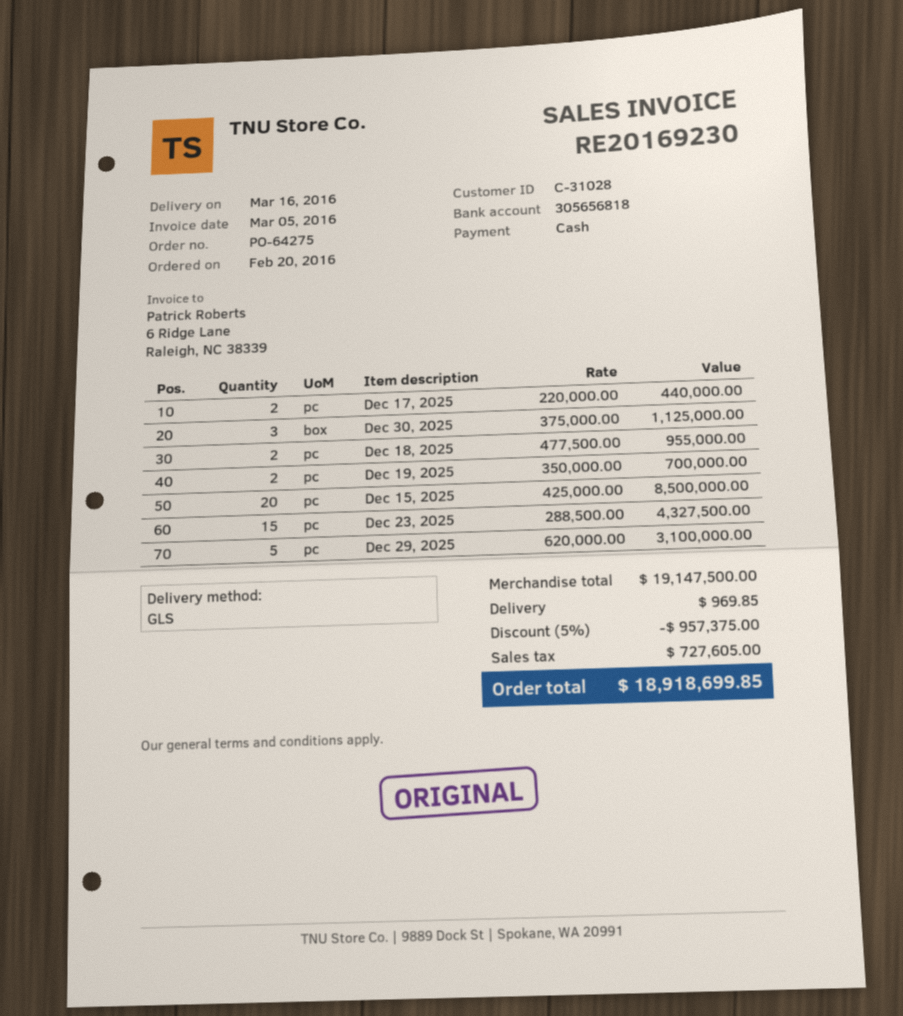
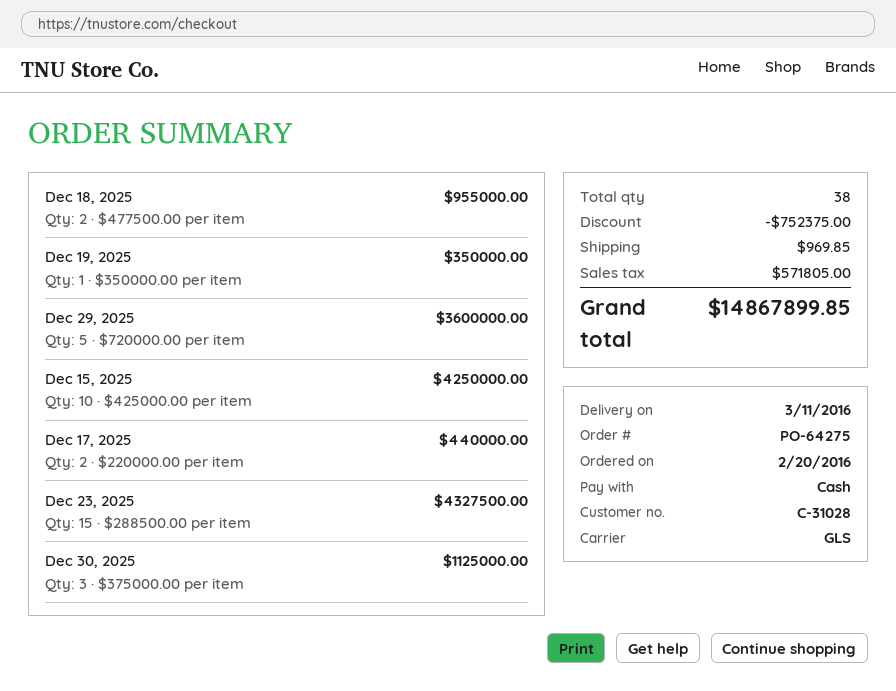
delivery date: 2016-03-16 -> 2016-03-11
Dec 19, 2025: 2 x 350000.00 = 700000.00 -> 1 x 350000.00 = 350000.00
Dec 15, 2025: 20 x 425000.00 = 8500000.00 -> 10 x 425000.00 = 4250000.00
Dec 29, 2025: 5 x 620000.00 = 3100000.00 -> 5 x 720000.00 = 3600000.00
discount: 957375.00 -> 752375.00
tax: 727605.00 -> 571805.00
total: 18918699.85 -> 14867899.85

